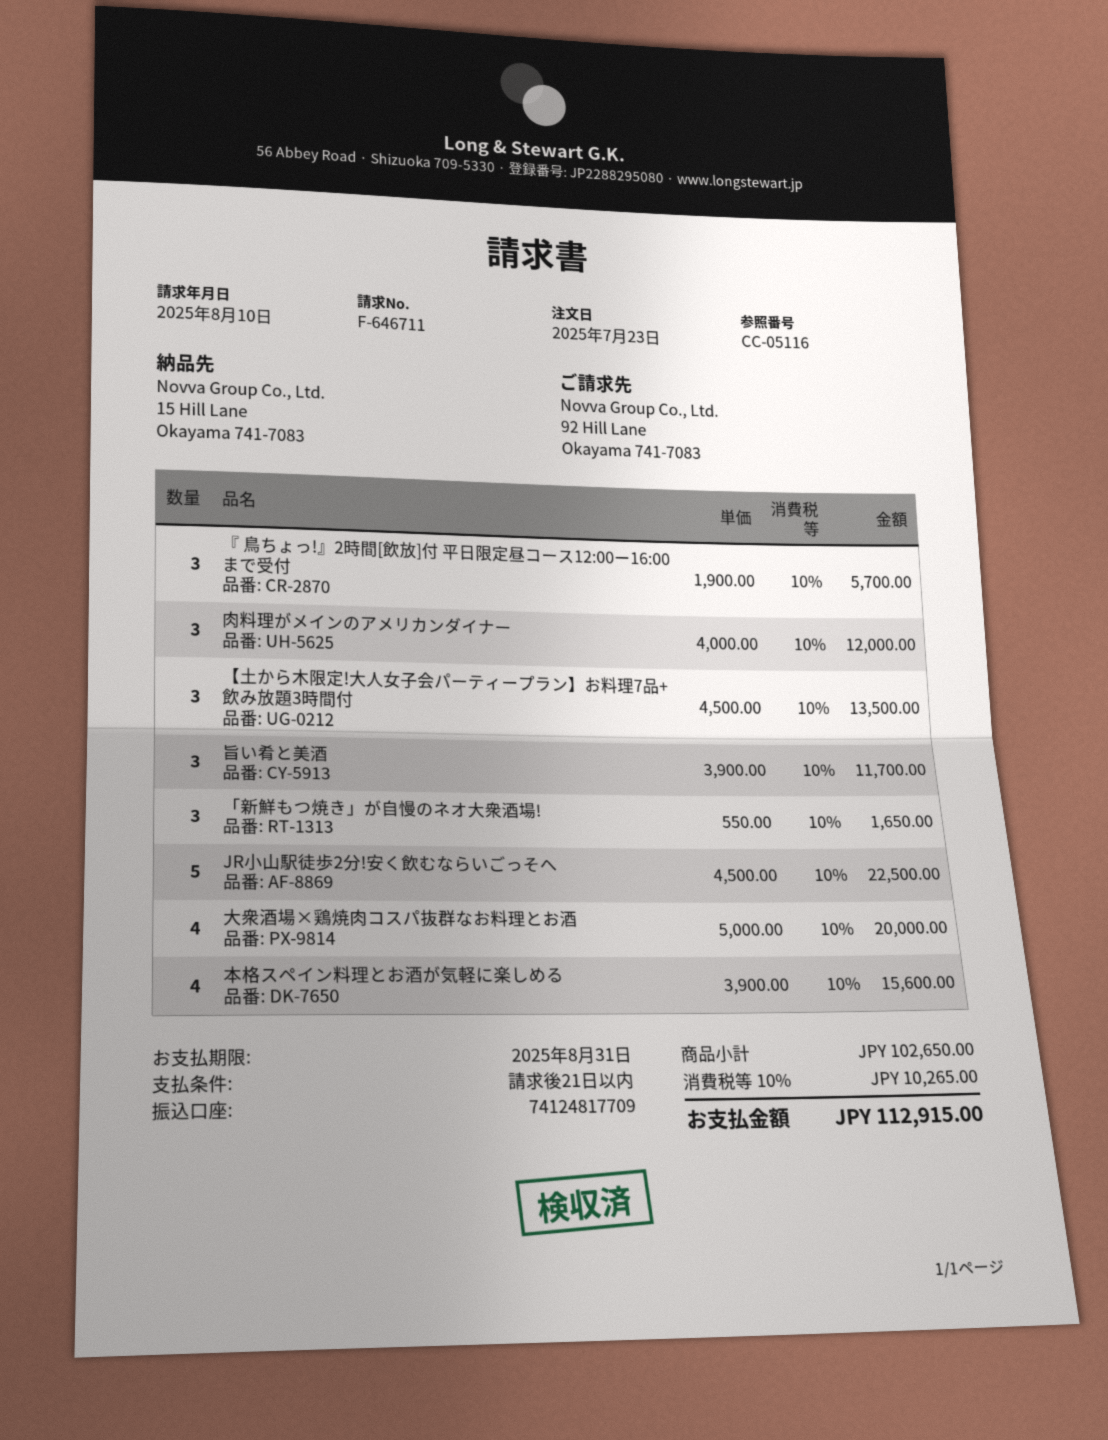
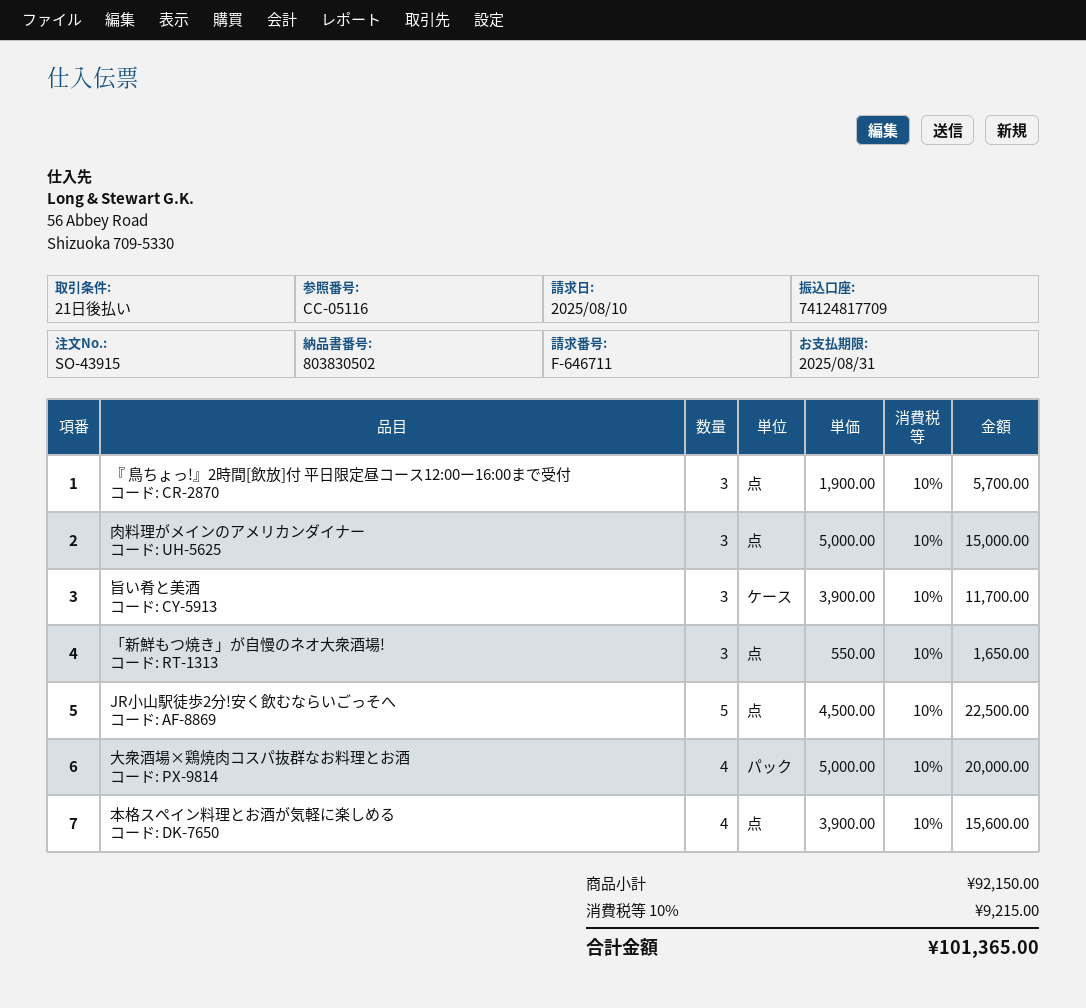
肉料理がメインのアメリカンダイナー: 3 x 4000.00 = 12000.00 -> 3 x 5000.00 = 15000.00
【土から木限定!大人女子会パーティープラン】お料理7品+飲み放題3時間付: 3 x 4500.00 = 13500.00 -> none
subtotal: 102650.00 -> 92150.00
tax: 10% = 10265.00 -> 10% = 9215.00
total: 112915.00 -> 101365.00

